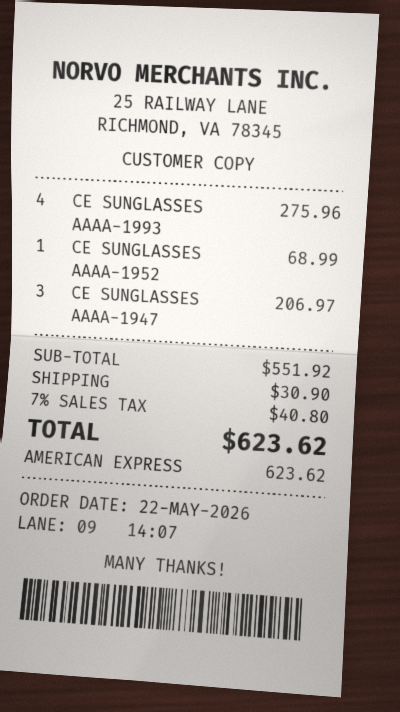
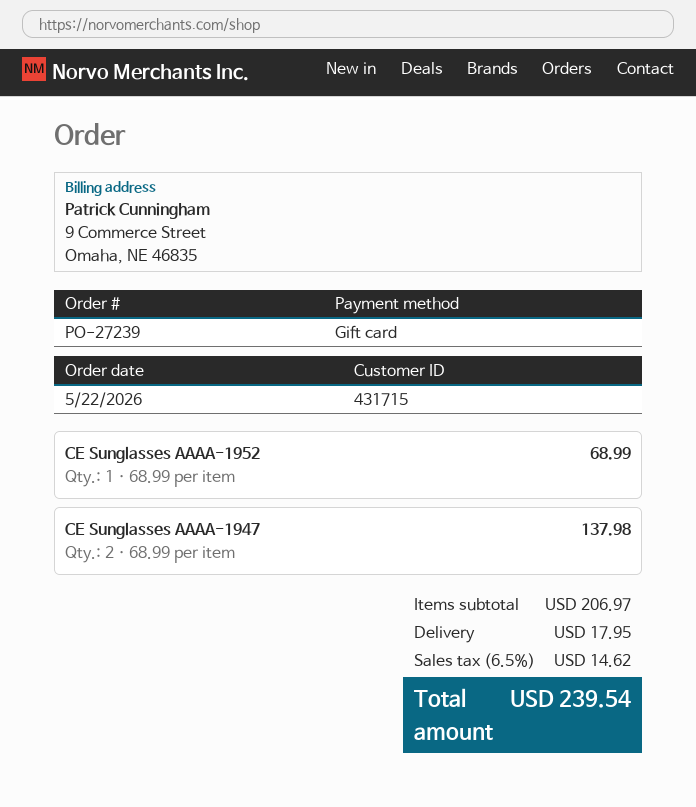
payment method: American Express -> gift card
CE SUNGLASSES AAAA-1993: 4 for 275.96 -> none
CE SUNGLASSES AAAA-1947: 3 for 206.97 -> 2 for 137.98
subtotal: 551.92 -> 206.97
shipping: 30.90 -> 17.95
tax: 7% = 40.80 -> 6.5% = 14.62
total: 623.62 -> 239.54

